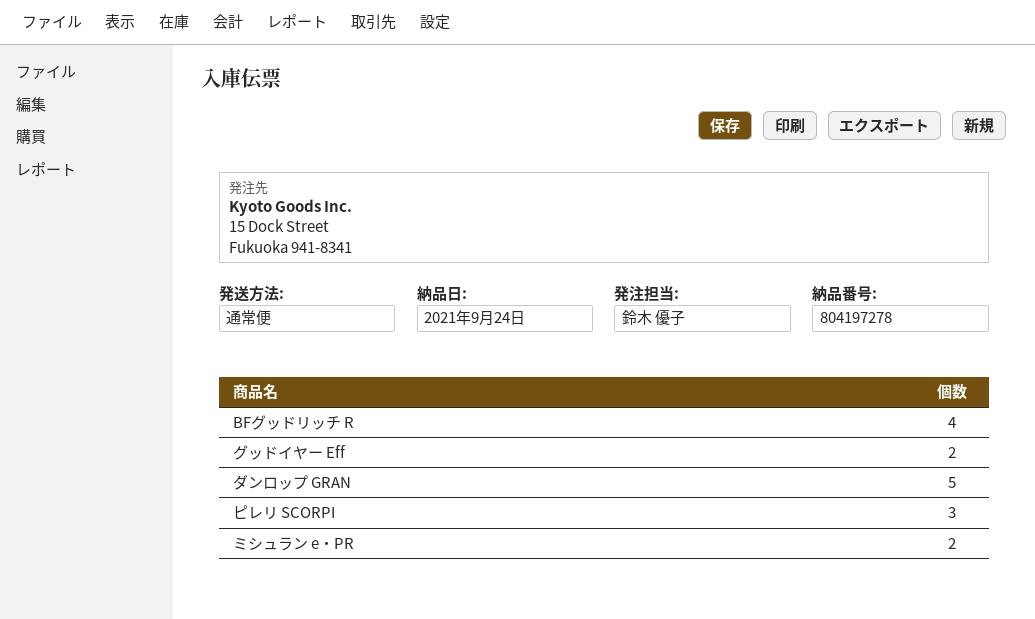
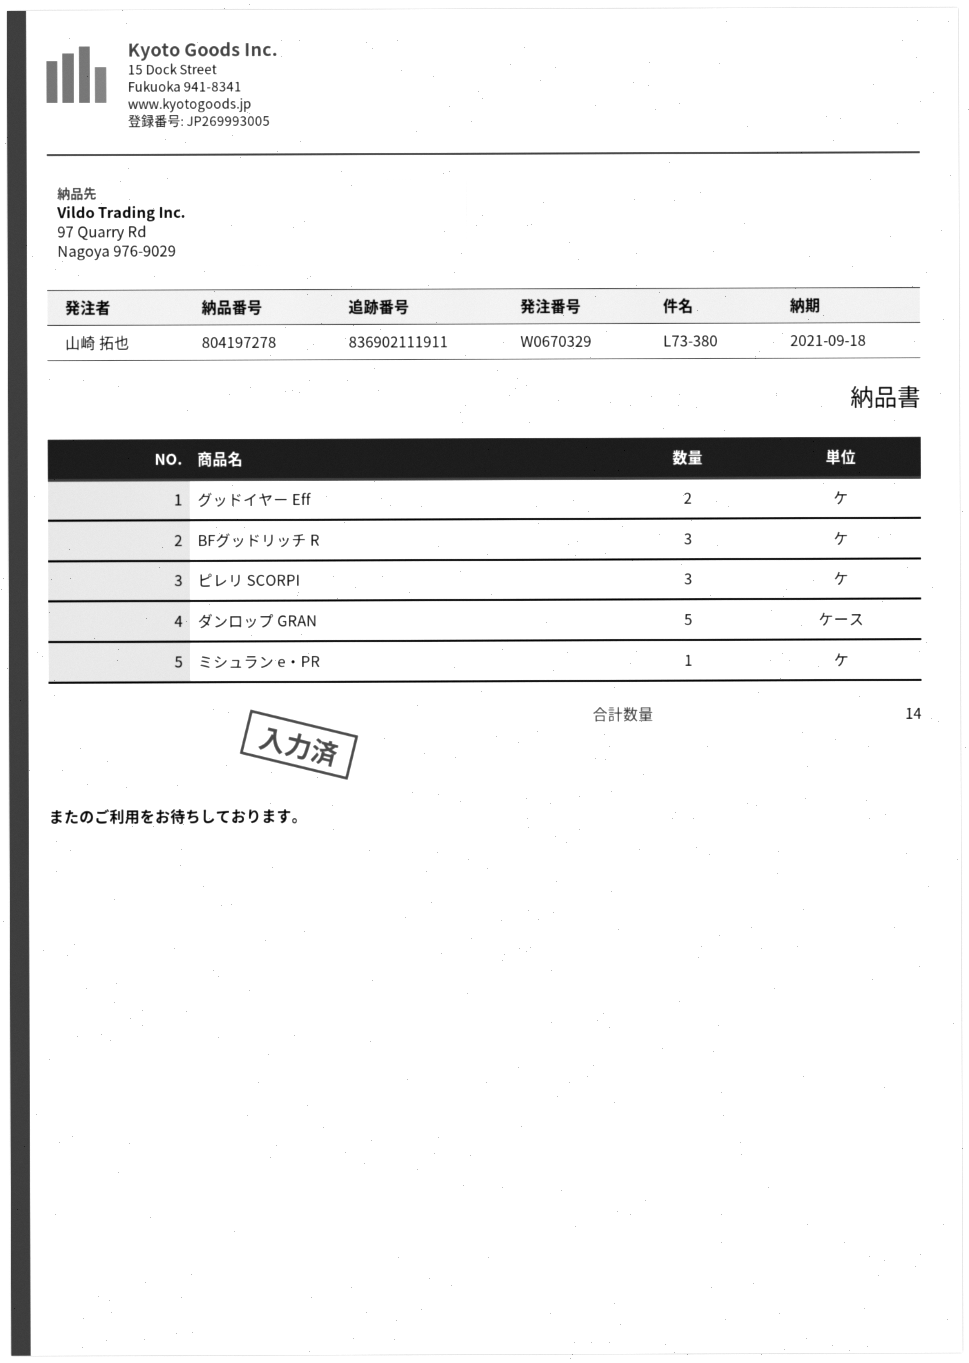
delivery date: 2021-09-24 -> 2021-09-18
ordered by: 鈴木 優子 -> 山崎 拓也
BFグッドリッチ R: 4 -> 3
ミシュラン e・PR: 2 -> 1

